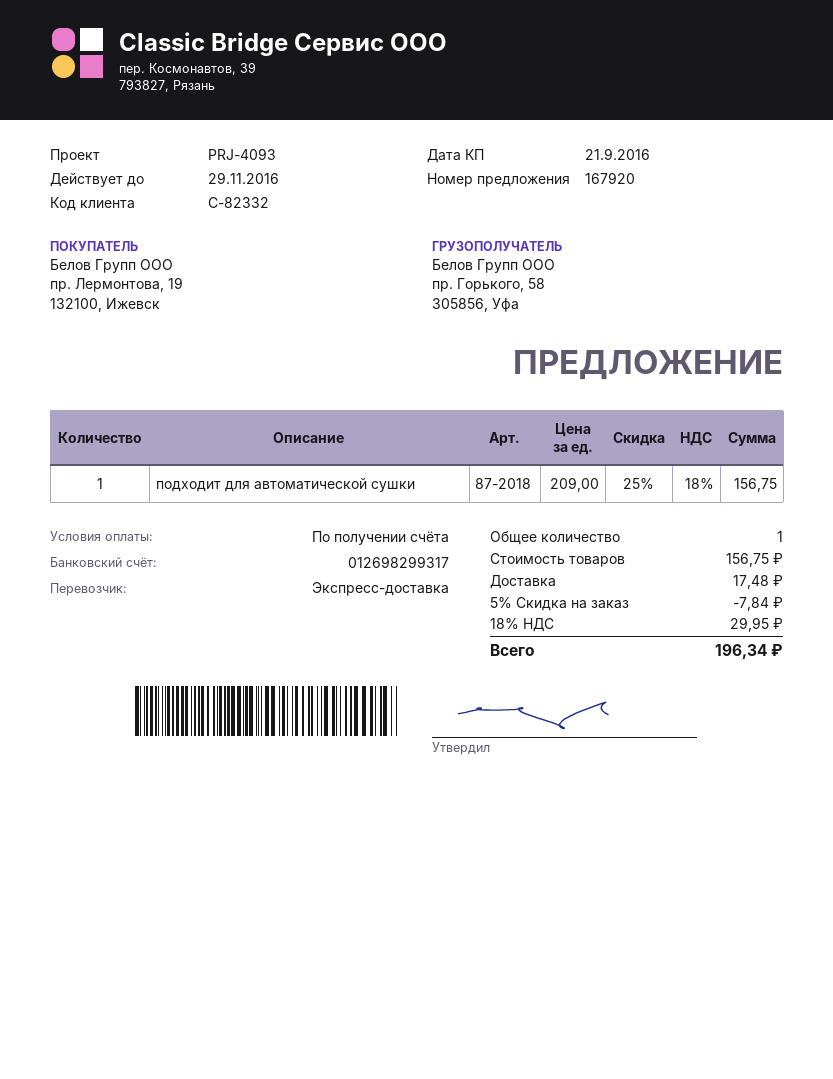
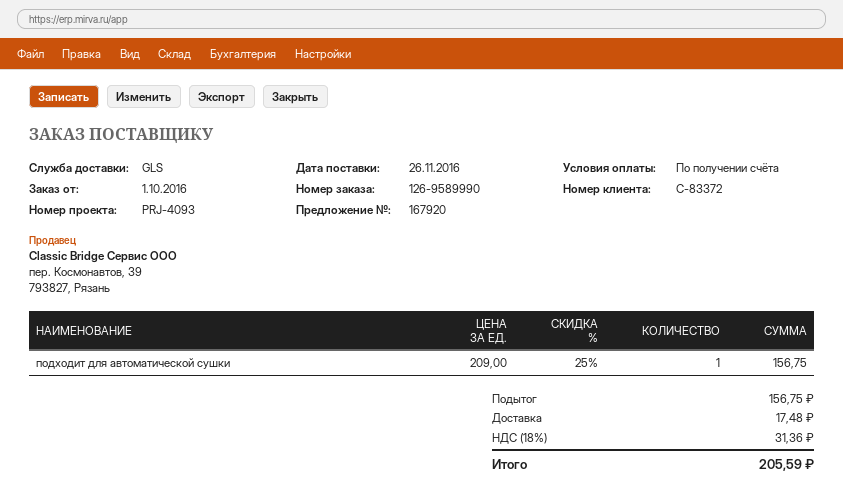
customer number: C-82332 -> C-83372
shipping method: express -> GLS
discount: 5% = 7.84 -> none
tax: 18% = 29.95 -> 18% = 31.36
total: 196.34 -> 205.59

